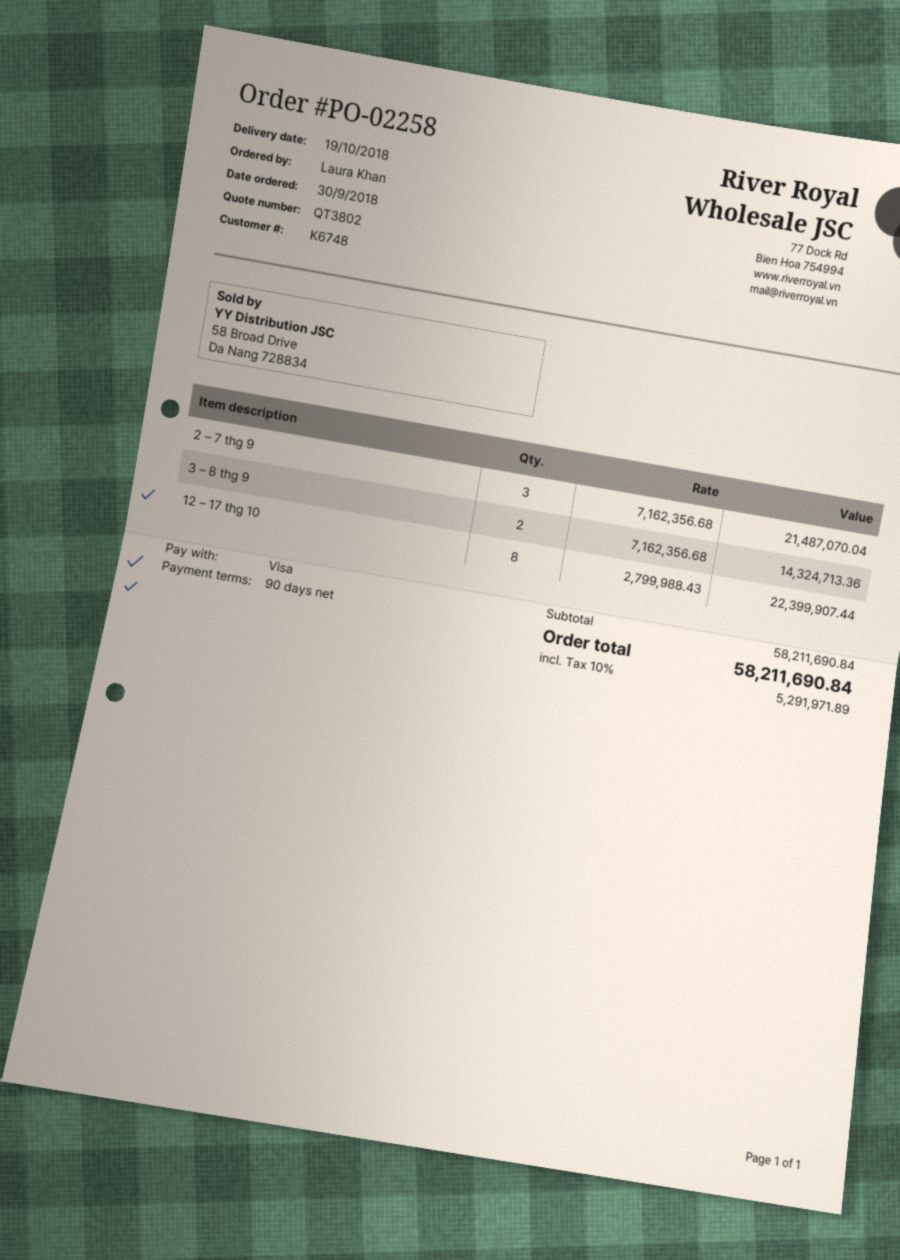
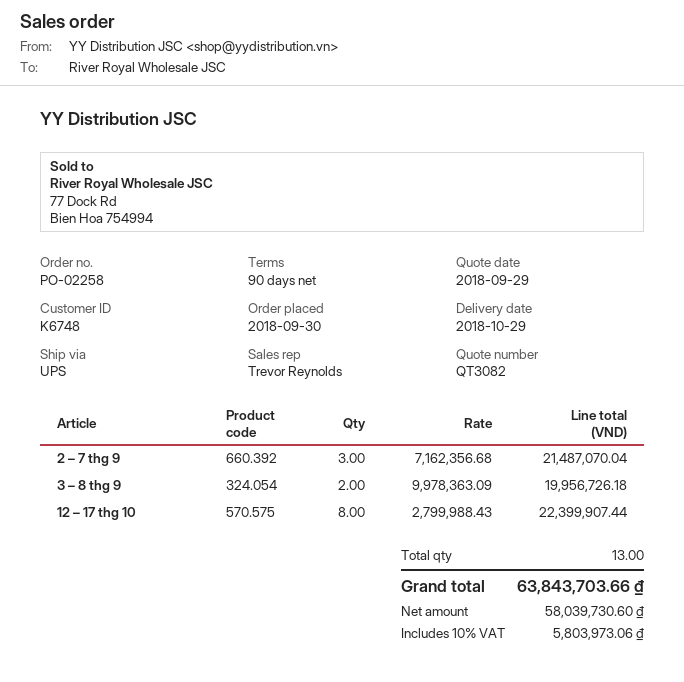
quote number: QT3802 -> QT3082
delivery date: 2018-10-19 -> 2018-10-29
3 – 8 thg 9: 2 x 7162356.68 = 14324713.36 -> 2 x 9978363.09 = 19956726.18
tax: 10% = 5291971.89 -> 10% = 5803973.06
total: 58211690.84 -> 63843703.66

